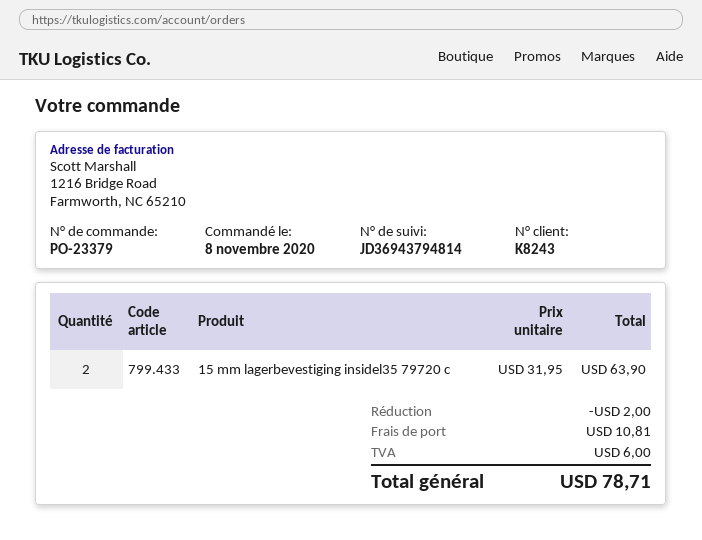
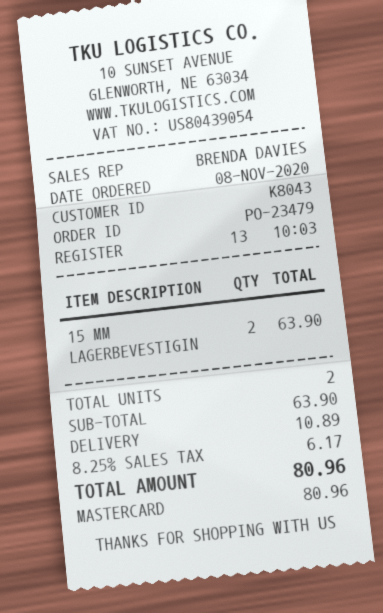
order number: PO-23379 -> PO-23479
customer number: K8243 -> K8043
discount: 2.00 -> none
shipping: 10.81 -> 10.89
tax: 6.00 -> 6.17
total: 78.71 -> 80.96

